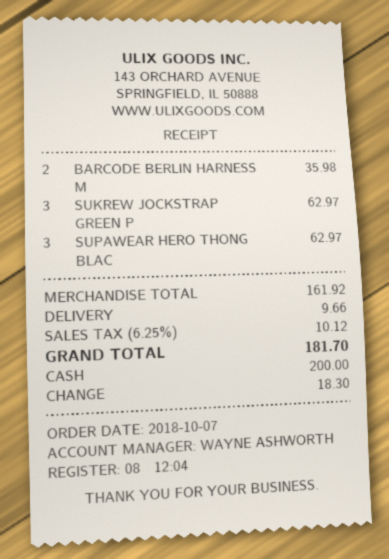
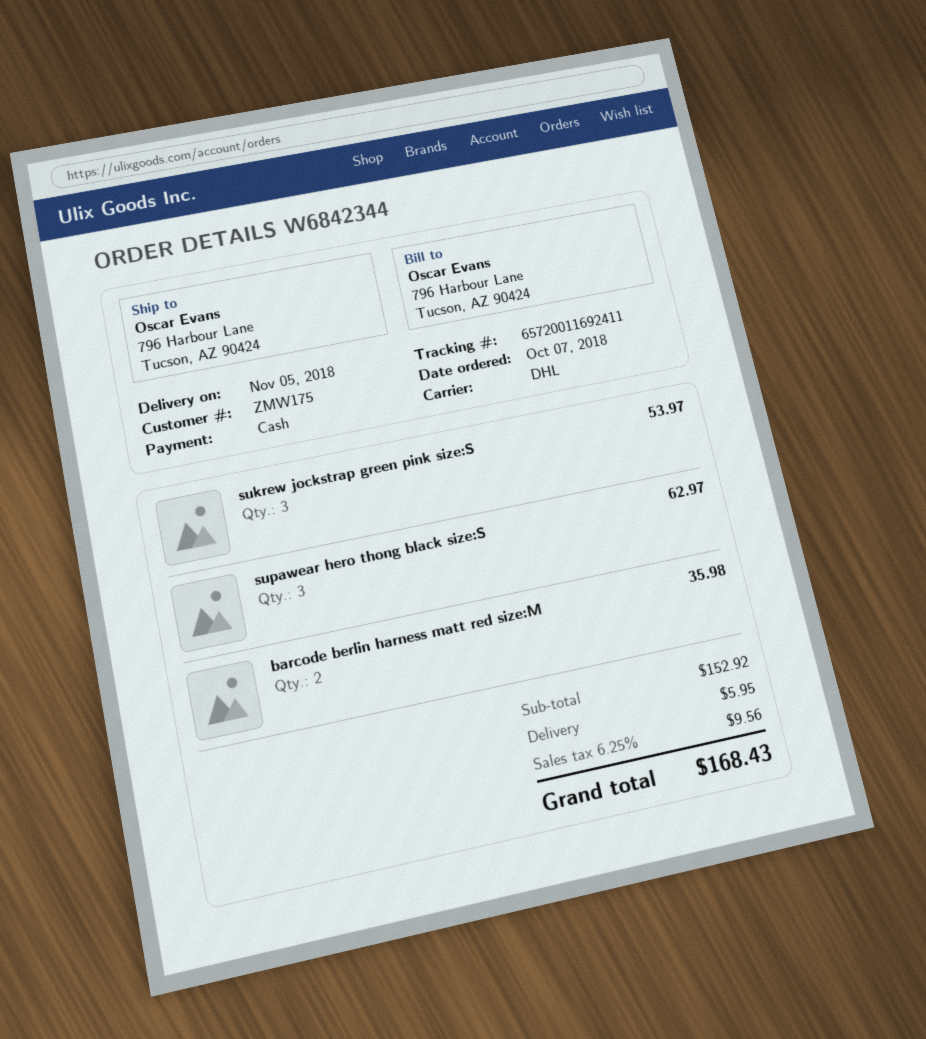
SUKREW JOCKSTRAP GREEN P: 3 for 62.97 -> 3 for 53.97
subtotal: 161.92 -> 152.92
shipping: 9.66 -> 5.95
tax: 6.25% = 10.12 -> 6.25% = 9.56
total: 181.70 -> 168.43

